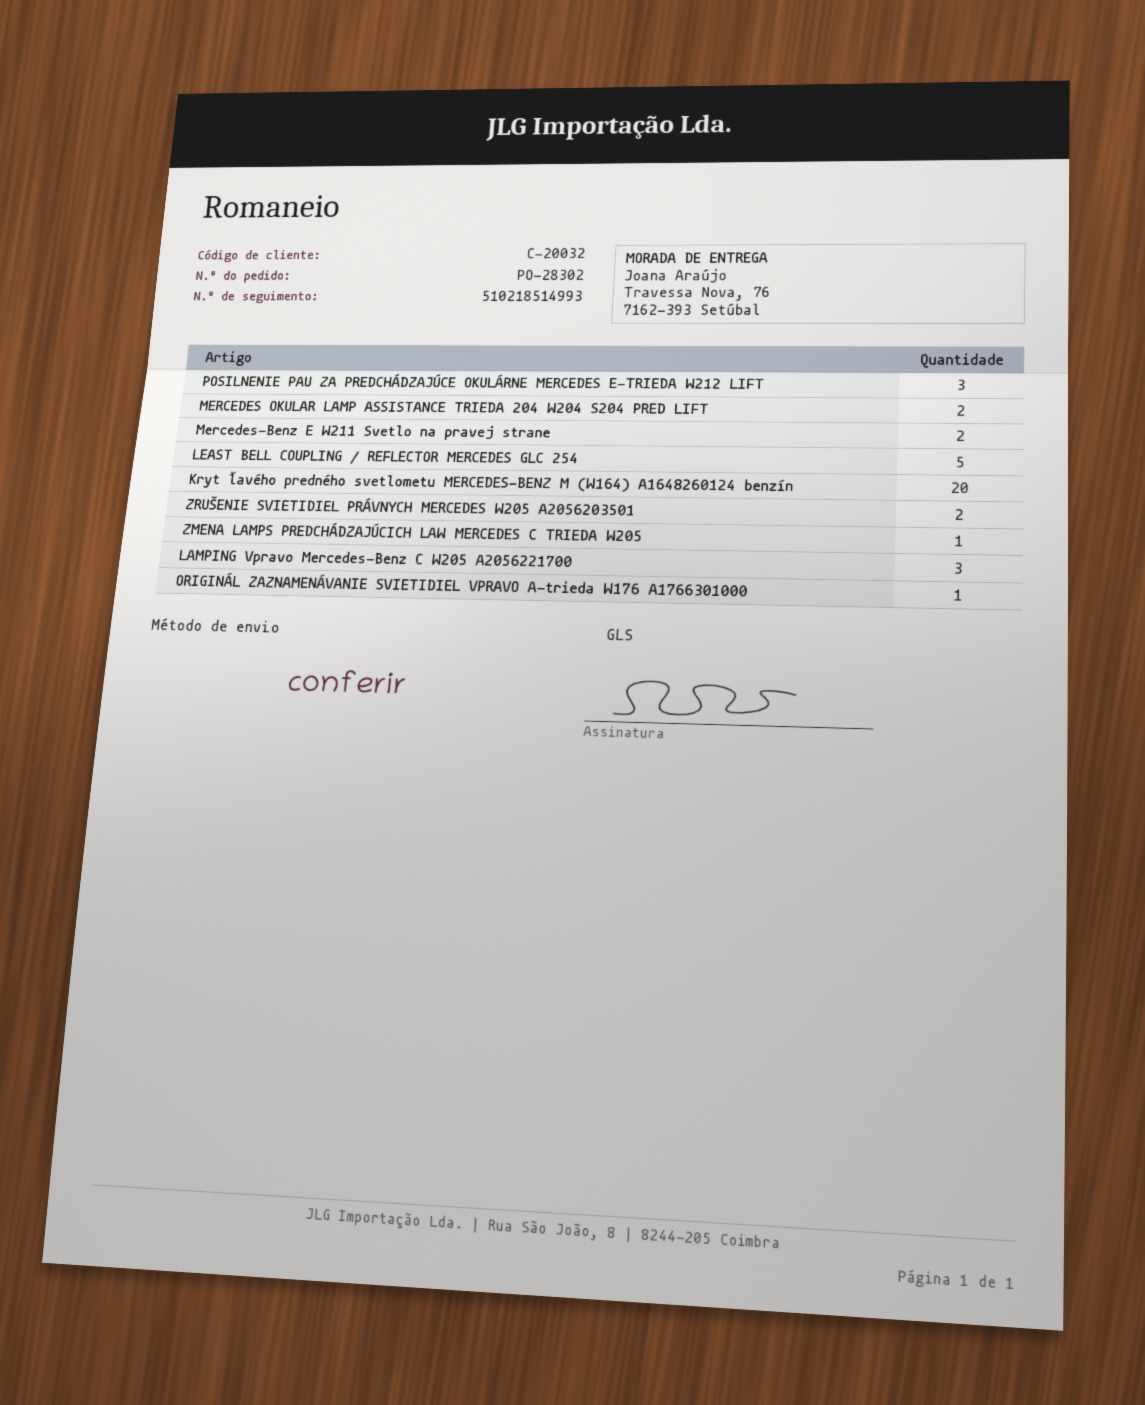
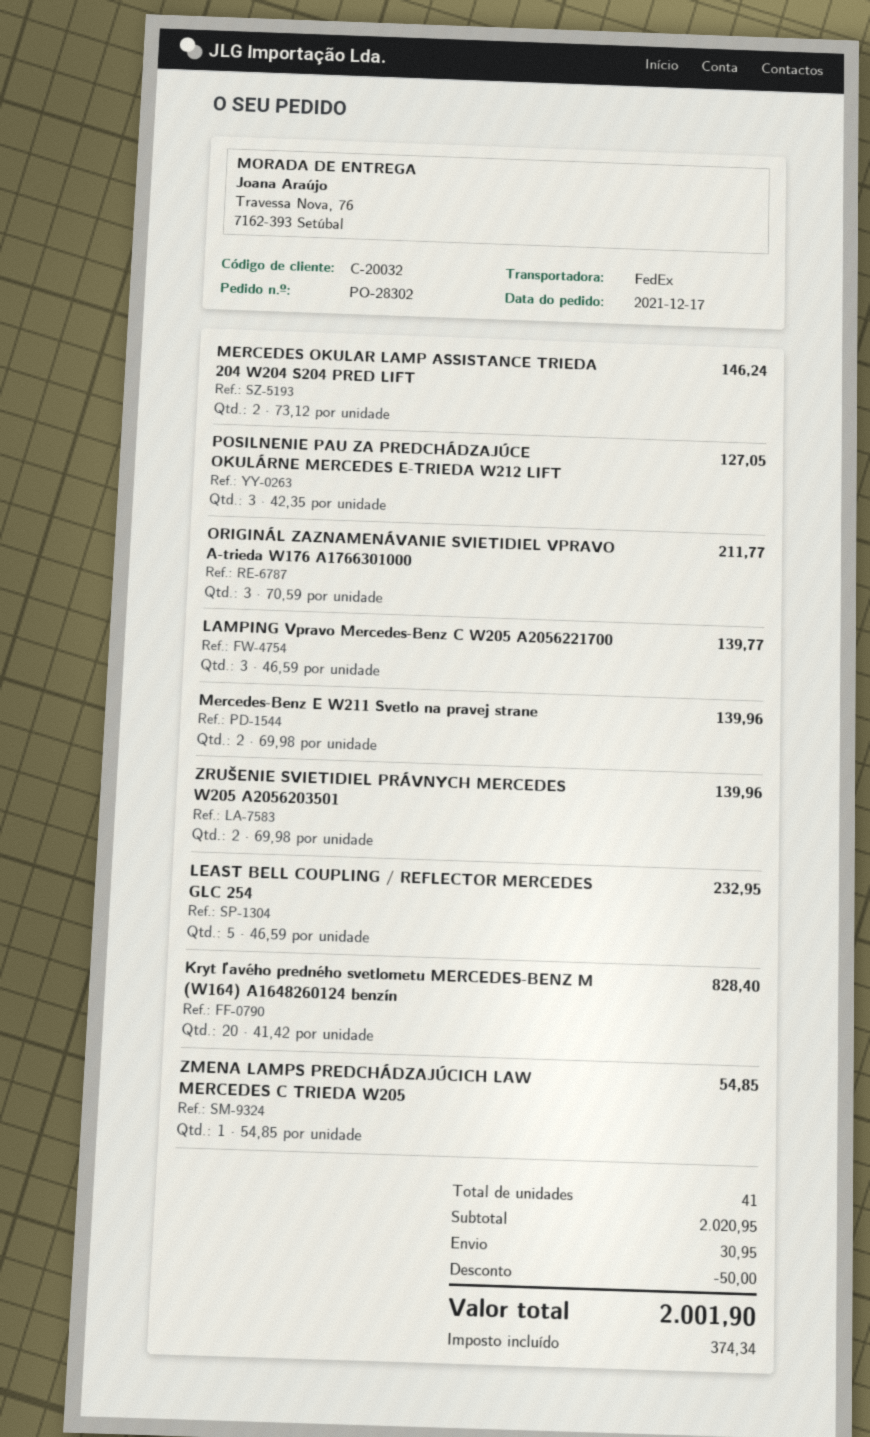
shipping method: GLS -> FedEx
ORIGINÁL ZAZNAMENÁVANIE SVIETIDIEL VPRAVO A-trieda W176 A1766301000: 1 -> 3

